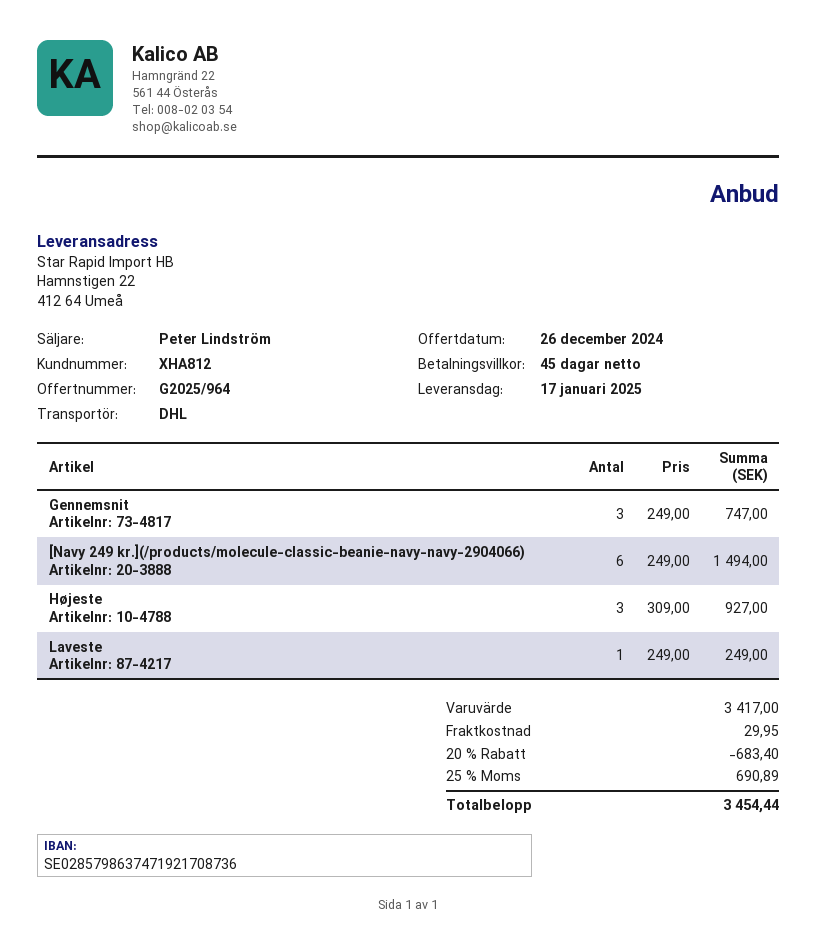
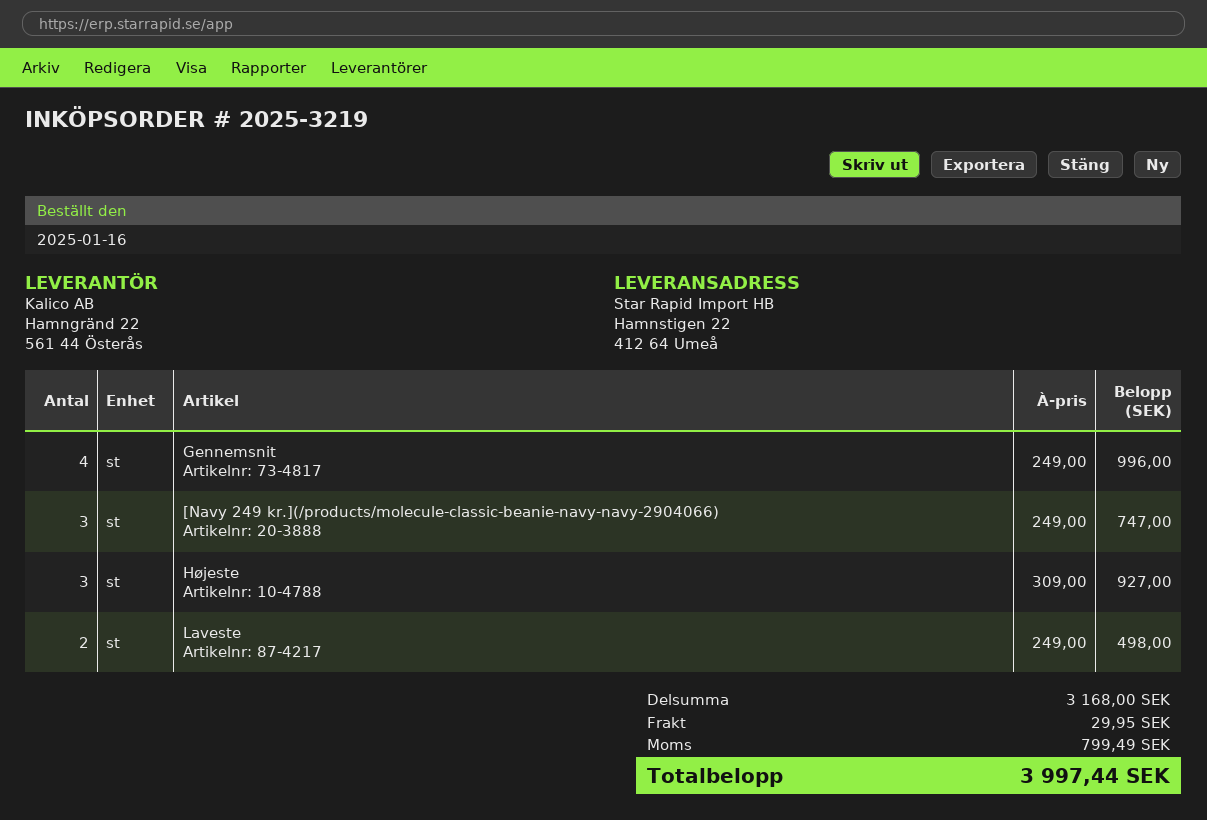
Gennemsnit: 3 x 249.00 = 747.00 -> 4 x 249.00 = 996.00
[Navy 249 kr.](/products/molecule-classic-beanie-navy-navy-2904066): 6 x 249.00 = 1494.00 -> 3 x 249.00 = 747.00
Laveste: 1 x 249.00 = 249.00 -> 2 x 249.00 = 498.00
subtotal: 3417.00 -> 3168.00
discount: 20% = 683.40 -> none
tax: 690.89 -> 799.49
total: 3454.44 -> 3997.44

